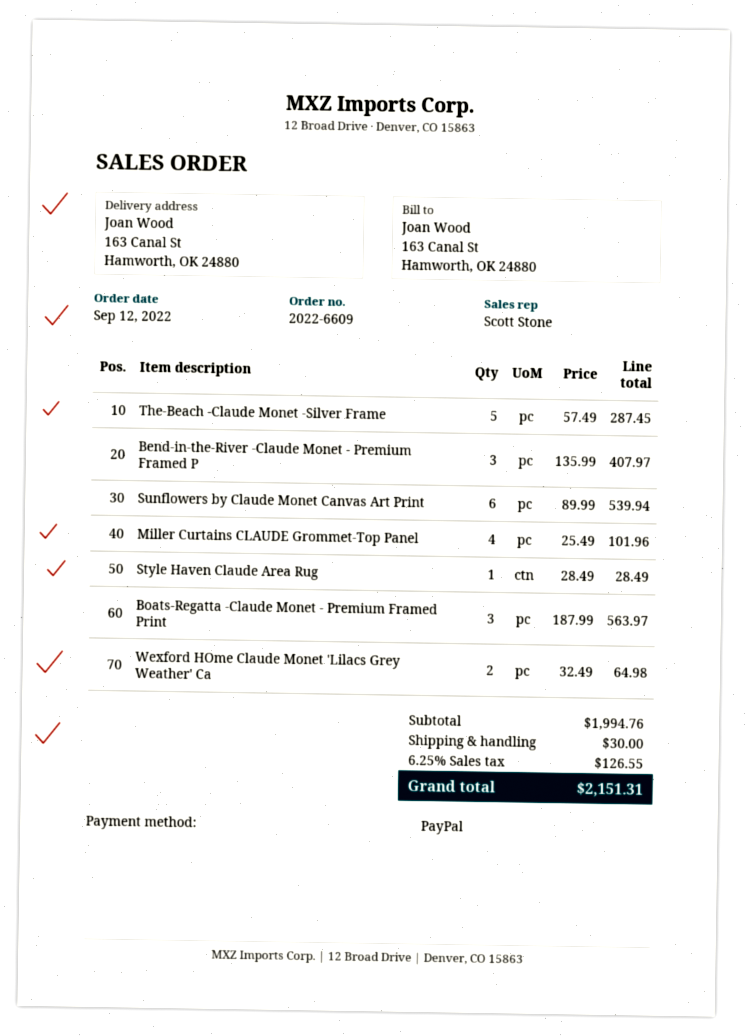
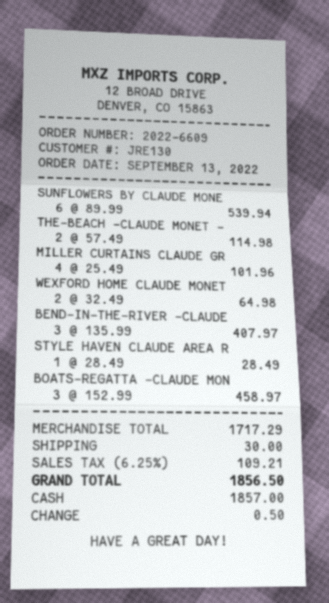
order date: 2022-09-12 -> 2022-09-13
payment method: PayPal -> cash
The-Beach -Claude Monet -Silver Frame: 5 x 57.49 = 287.45 -> 2 x 57.49 = 114.98
Boats-Regatta -Claude Monet - Premium Framed Print: 3 x 187.99 = 563.97 -> 3 x 152.99 = 458.97
subtotal: 1994.76 -> 1717.29
tax: 6.25% = 126.55 -> 6.25% = 109.21
total: 2151.31 -> 1856.50

